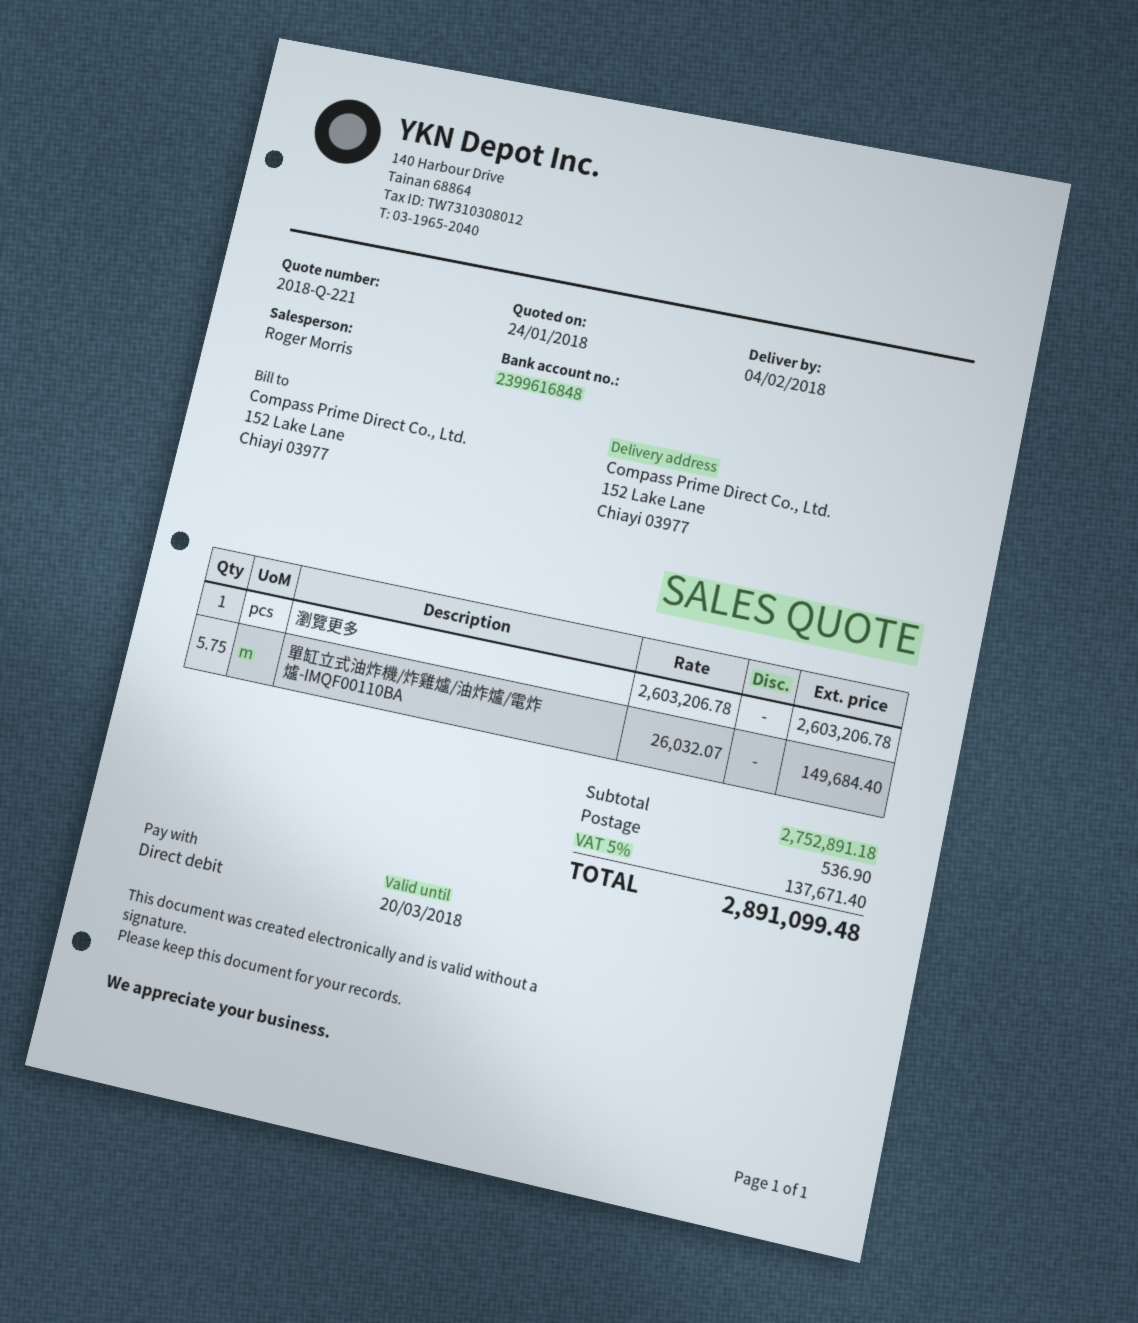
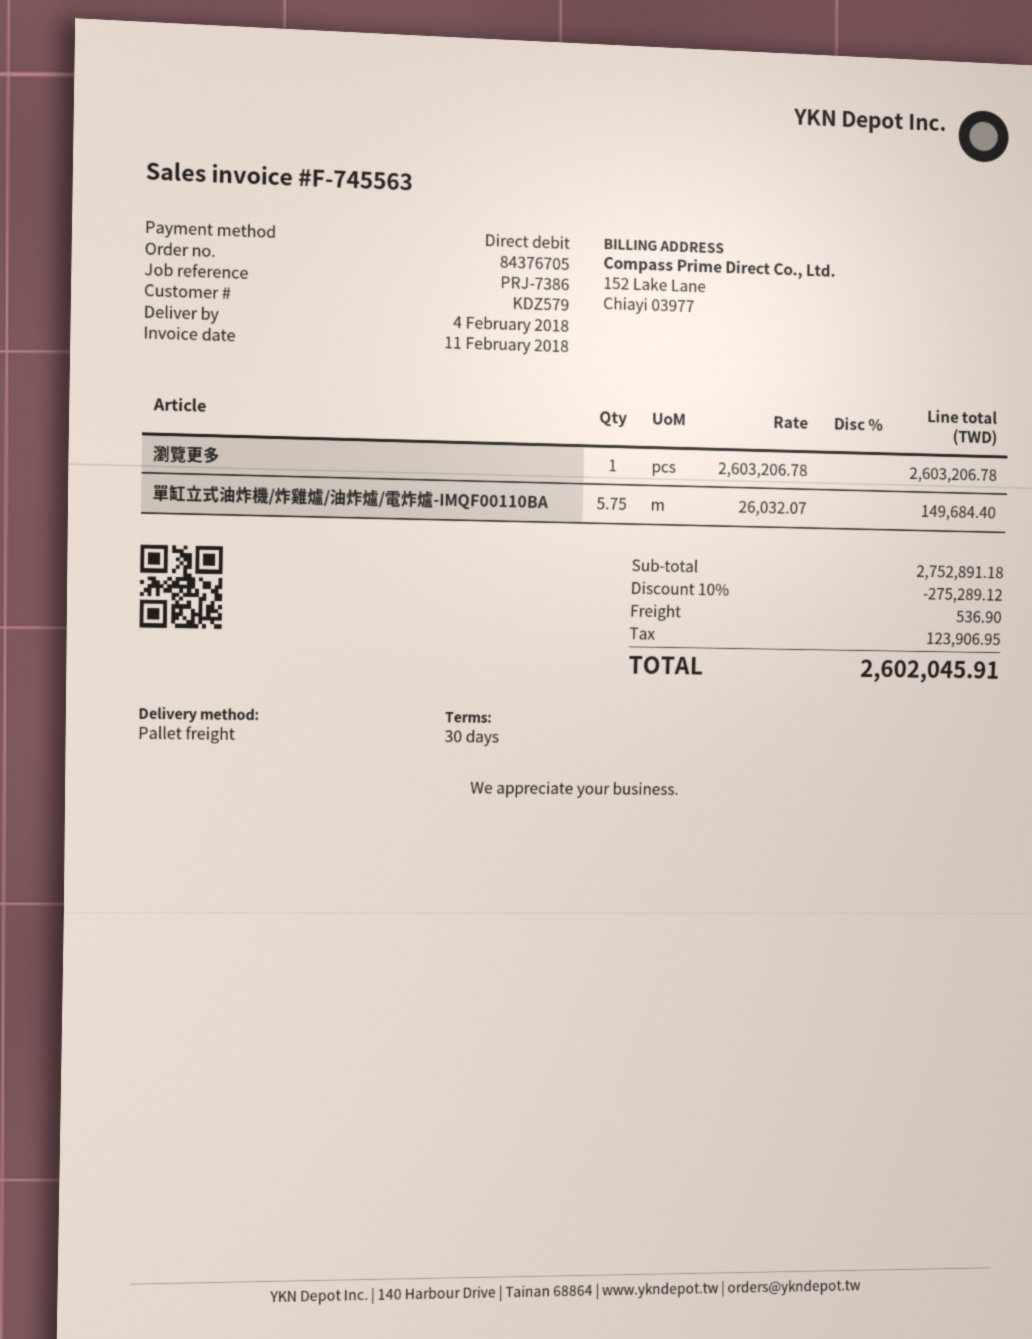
discount: none -> 10% = 275289.12
tax: 137671.40 -> 123906.95
total: 2891099.48 -> 2602045.91

